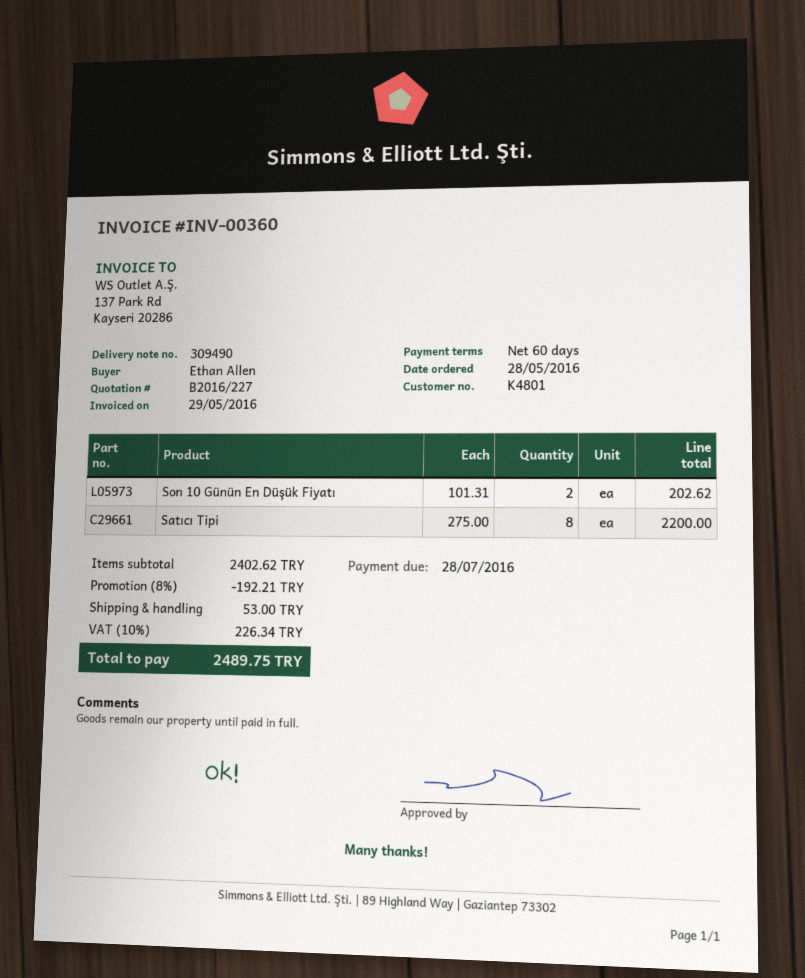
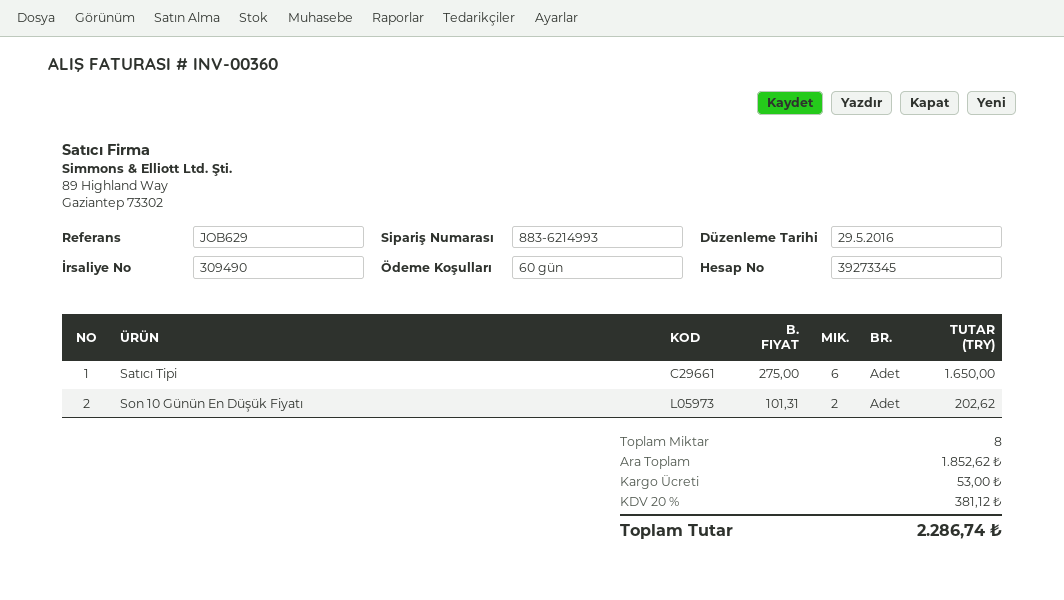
Satıcı Tipi: 8 x 275.00 = 2200.00 -> 6 x 275.00 = 1650.00
subtotal: 2402.62 -> 1852.62
discount: 8% = 192.21 -> none
tax: 10% = 226.34 -> 20% = 381.12
total: 2489.75 -> 2286.74

